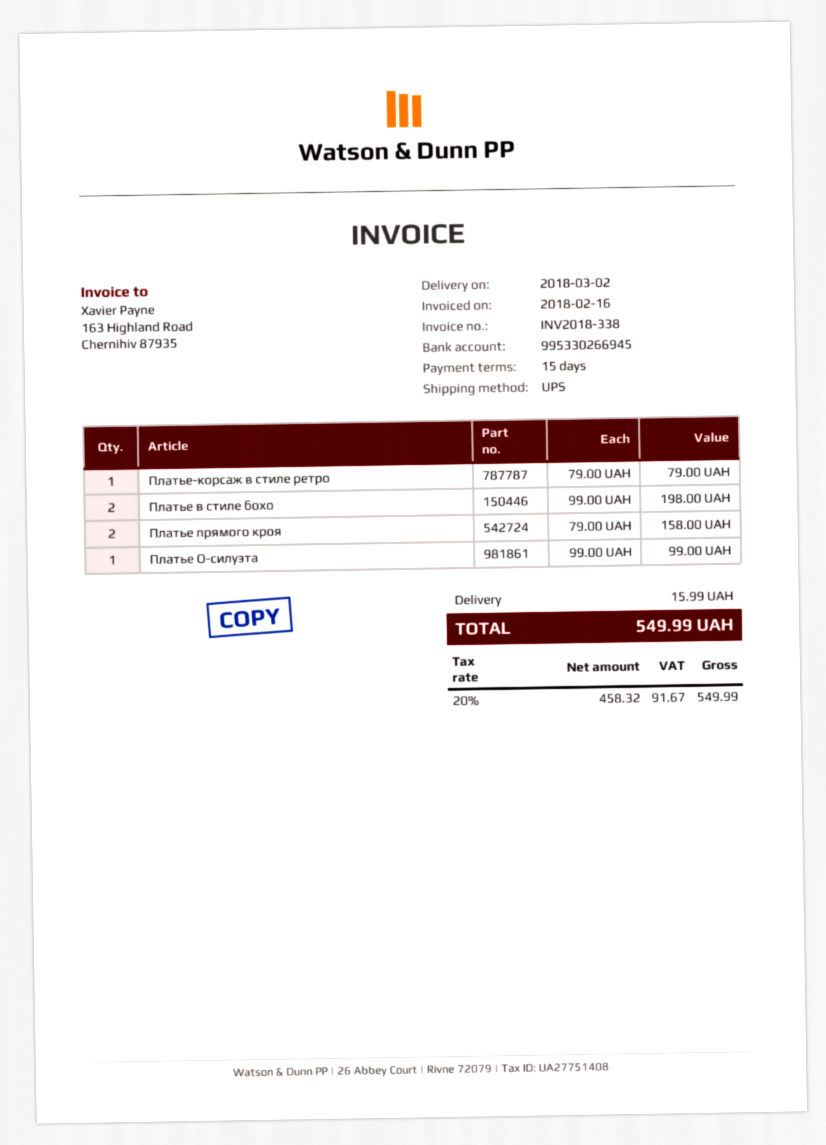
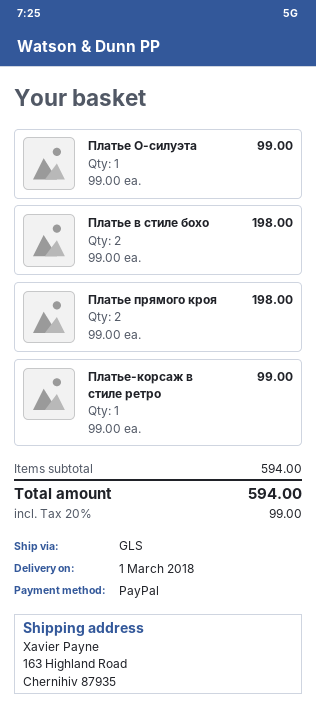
delivery date: 2018-03-02 -> 2018-03-01
shipping method: UPS -> GLS
Платье-корсаж в стиле ретро: 1 x 79.00 = 79.00 -> 1 x 99.00 = 99.00
Платье прямого кроя: 2 x 79.00 = 158.00 -> 2 x 99.00 = 198.00
shipping: 15.99 -> none
tax: 20% = 91.67 -> 20% = 99.00
total: 549.99 -> 594.00

